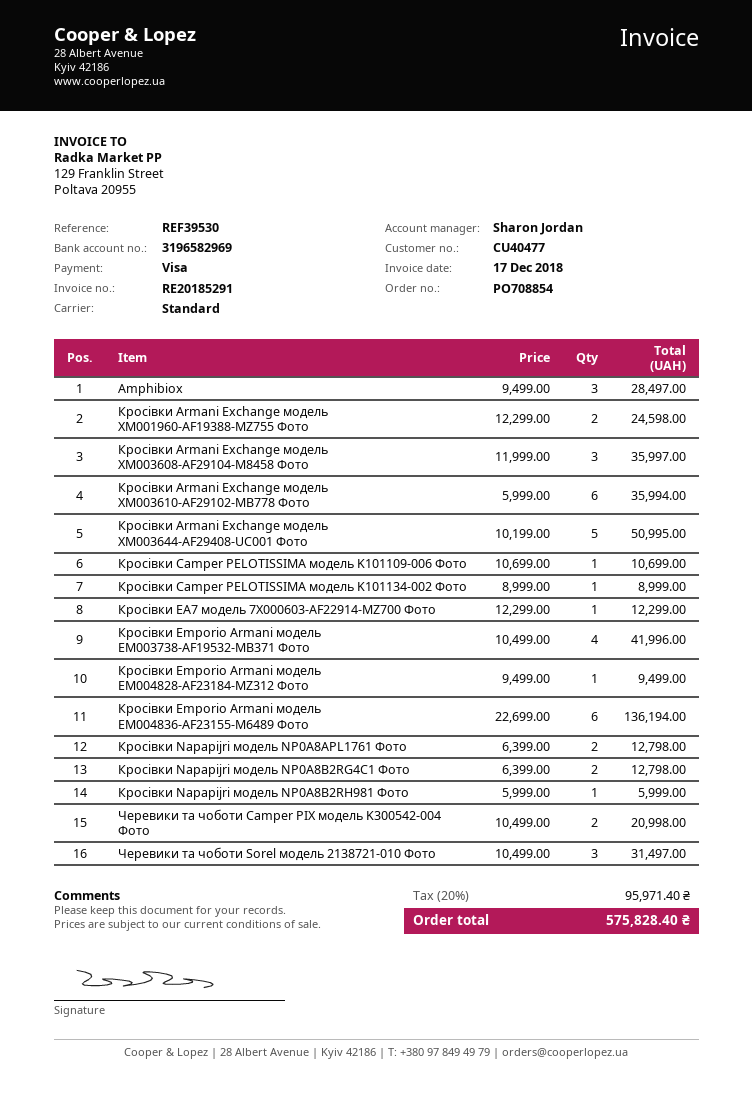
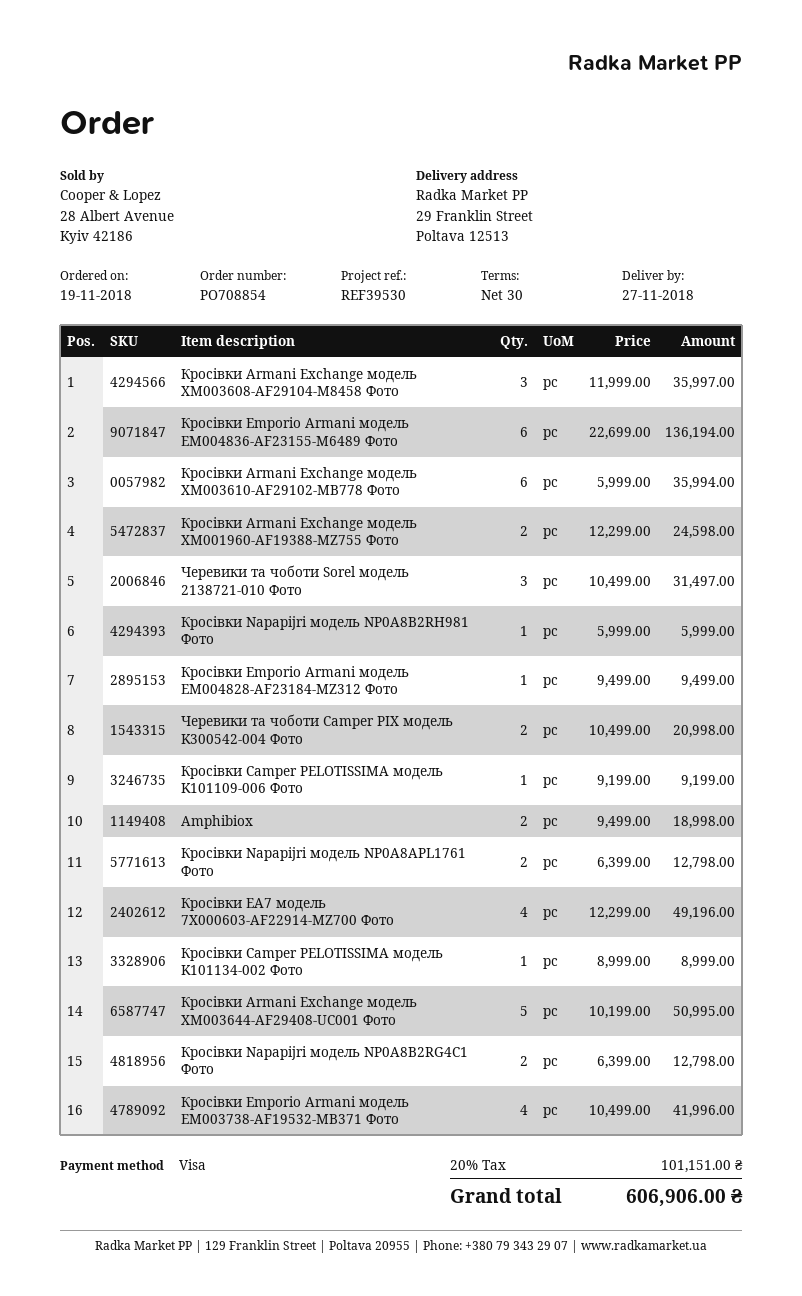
Amphibiox: 3 x 9499.00 = 28497.00 -> 2 x 9499.00 = 18998.00
Кросівки Camper PELOTISSIMA модель K101109-006 Фото: 1 x 10699.00 = 10699.00 -> 1 x 9199.00 = 9199.00
Кросівки EA7 модель 7X000603-AF22914-MZ700 Фото: 1 x 12299.00 = 12299.00 -> 4 x 12299.00 = 49196.00
tax: 20% = 95971.40 -> 20% = 101151.00
total: 575828.40 -> 606906.00

